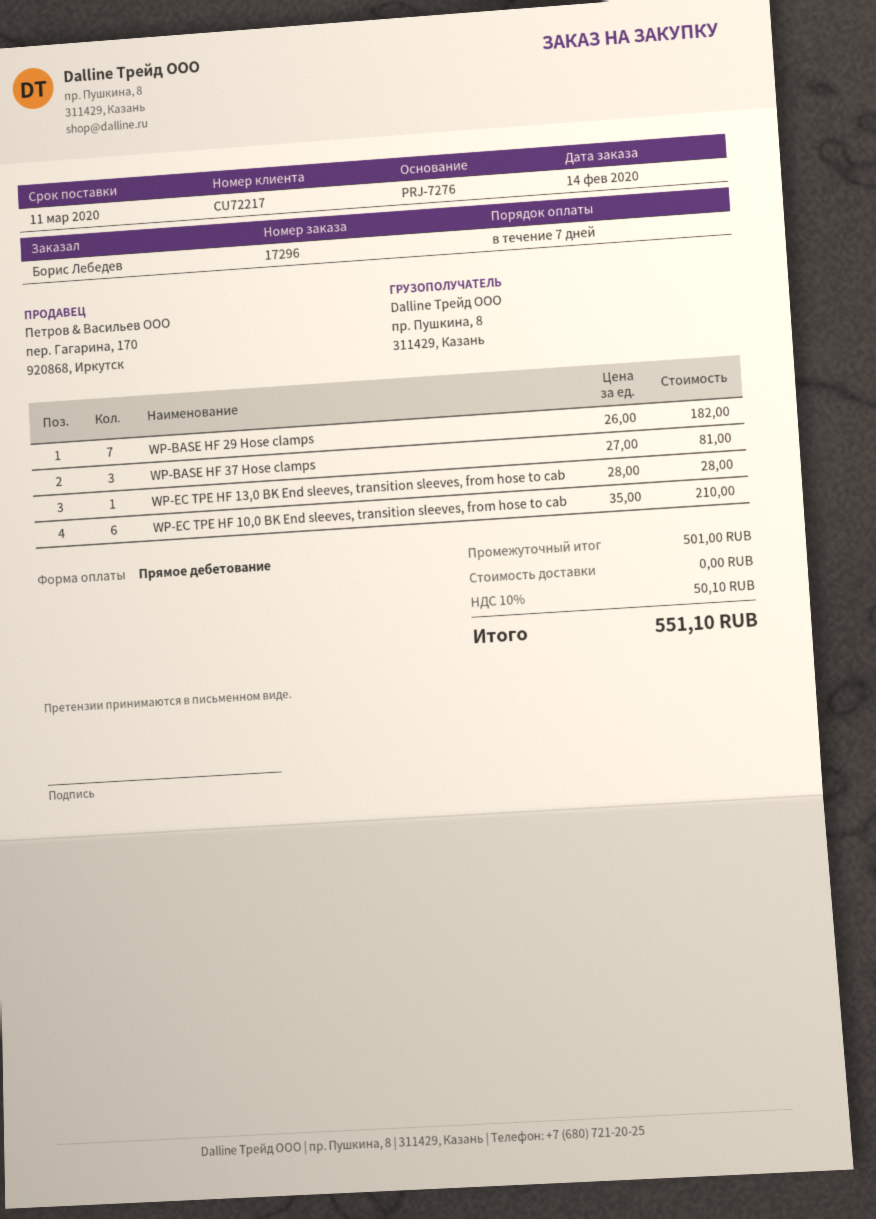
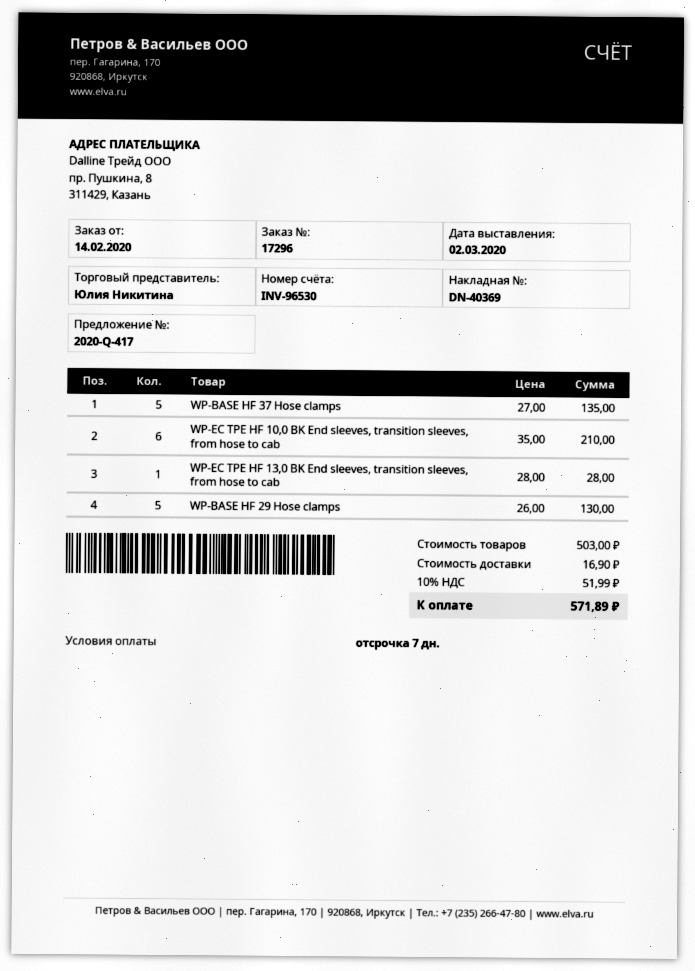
WP-BASE HF 29 Hose clamps: 7 x 26.00 = 182.00 -> 5 x 26.00 = 130.00
WP-BASE HF 37 Hose clamps: 3 x 27.00 = 81.00 -> 5 x 27.00 = 135.00
subtotal: 501.00 -> 503.00
shipping: 0.00 -> 16.90
tax: 10% = 50.10 -> 10% = 51.99
total: 551.10 -> 571.89

